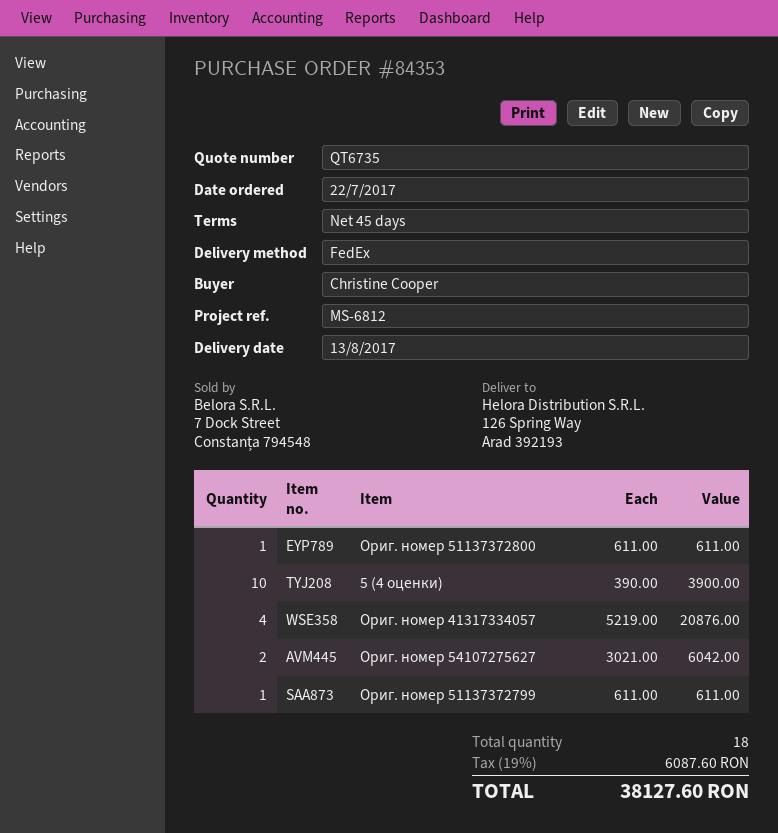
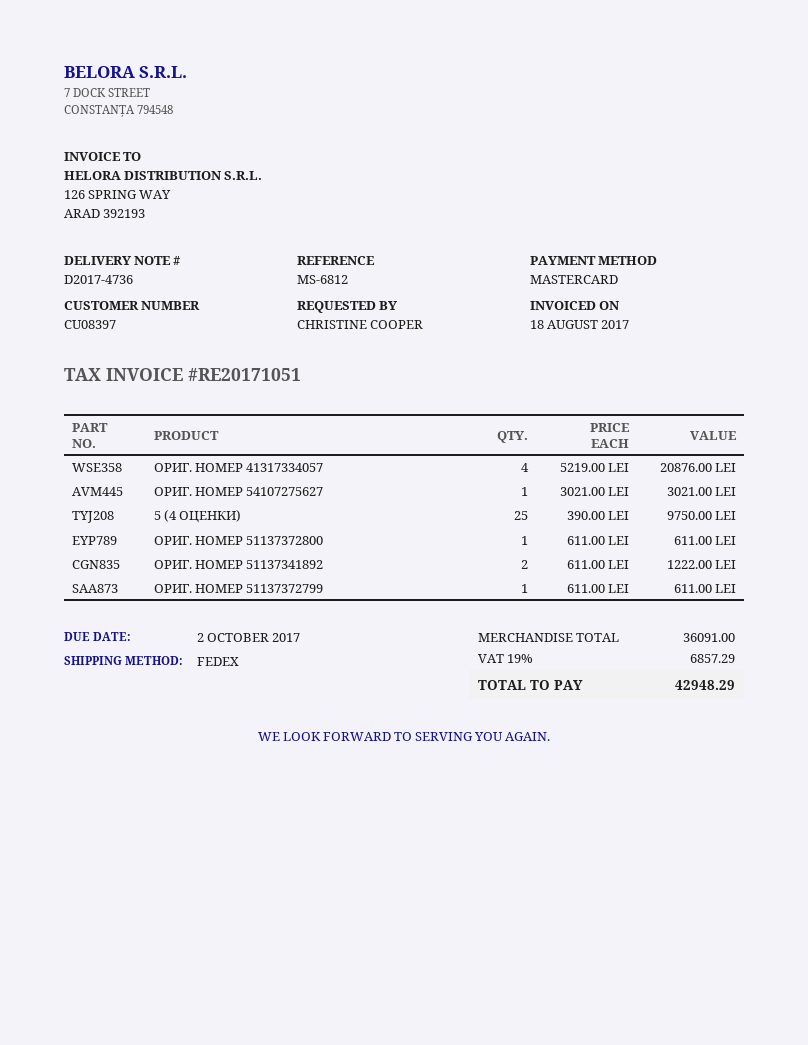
5 (4 оценки): 10 x 390.00 = 3900.00 -> 25 x 390.00 = 9750.00
Ориг. номер 54107275627: 2 x 3021.00 = 6042.00 -> 1 x 3021.00 = 3021.00
ОРИГ. НОМЕР 51137341892: none -> 2 x 611.00 = 1222.00
tax: 19% = 6087.60 -> 19% = 6857.29
total: 38127.60 -> 42948.29

